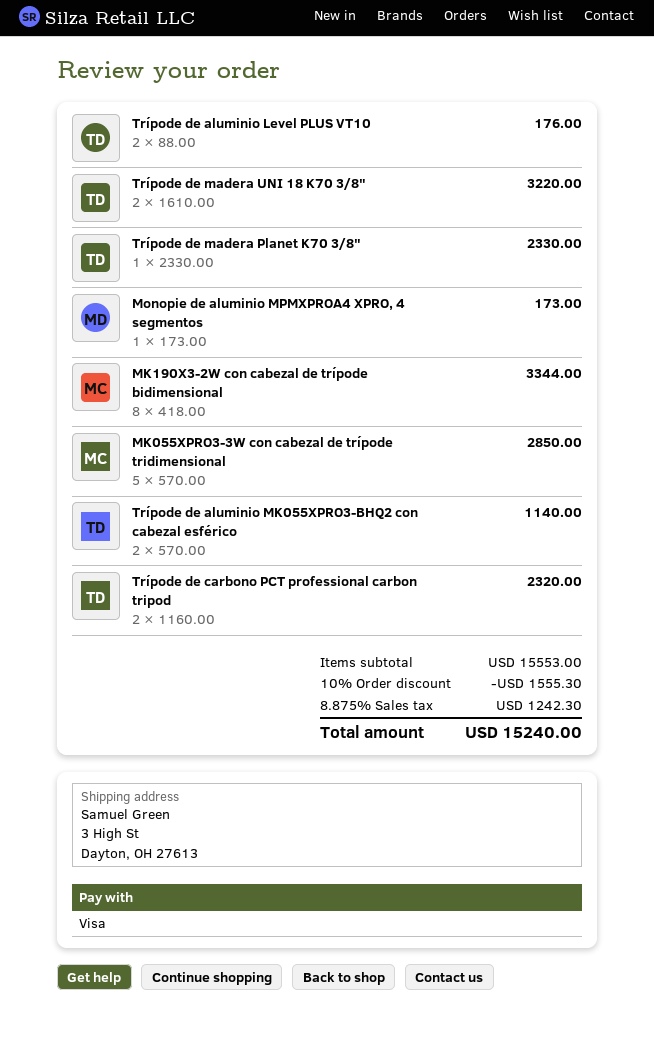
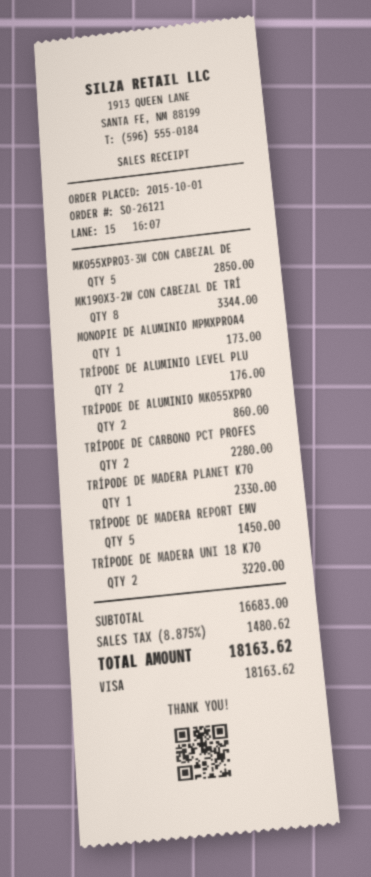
Trípode de aluminio MK055XPRO3-BHQ2 con cabezal esférico: 2 for 1140.00 -> 2 for 860.00
Trípode de carbono PCT professional carbon tripod: 2 for 2320.00 -> 2 for 2280.00
TRÍPODE DE MADERA REPORT EMV: none -> 5 for 1450.00
subtotal: 15553.00 -> 16683.00
discount: 10% = 1555.30 -> none
tax: 8.875% = 1242.30 -> 8.875% = 1480.62
total: 15240.00 -> 18163.62

